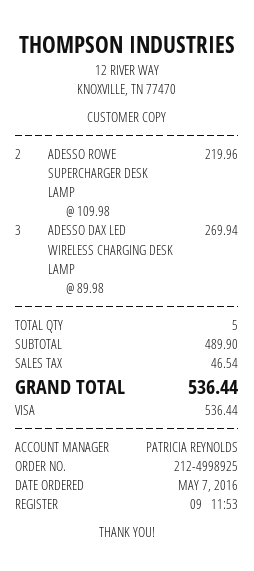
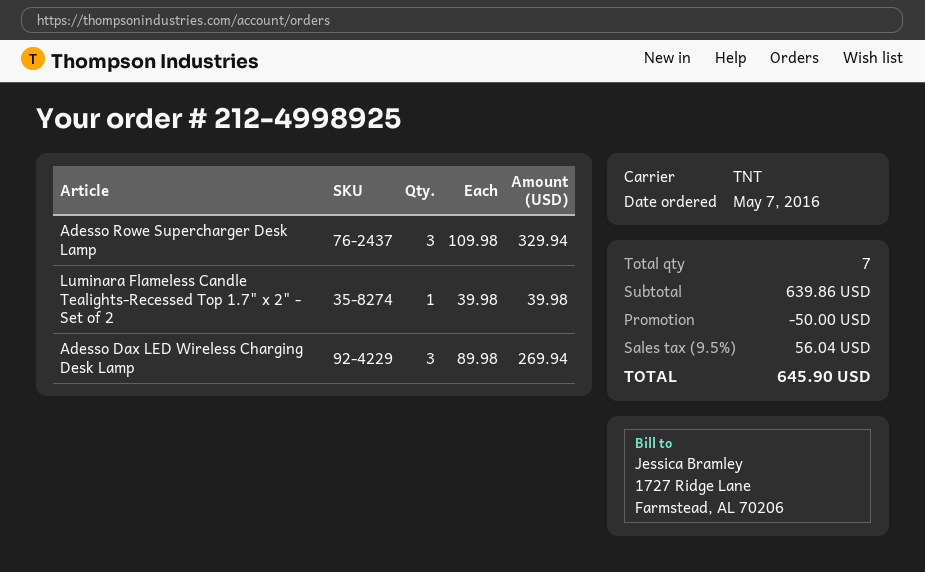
ADESSO ROWE SUPERCHARGER DESK LAMP: 2 x 109.98 = 219.96 -> 3 x 109.98 = 329.94
Luminara Flameless Candle Tealights-Recessed Top 1.7" x 2" - Set of 2: none -> 1 x 39.98 = 39.98
total quantity: 5 -> 7
subtotal: 489.90 -> 639.86
discount: none -> 50.00
tax: 46.54 -> 56.04
total: 536.44 -> 645.90

